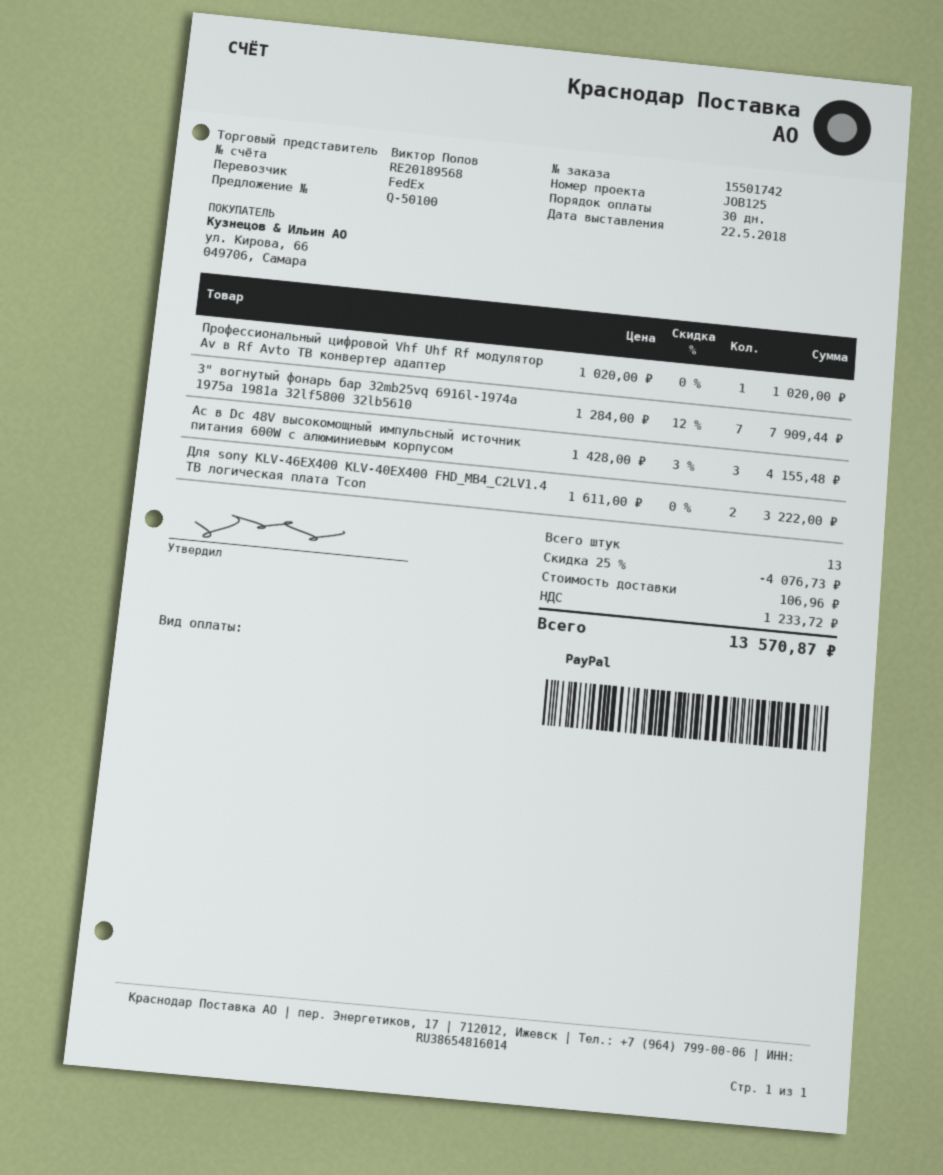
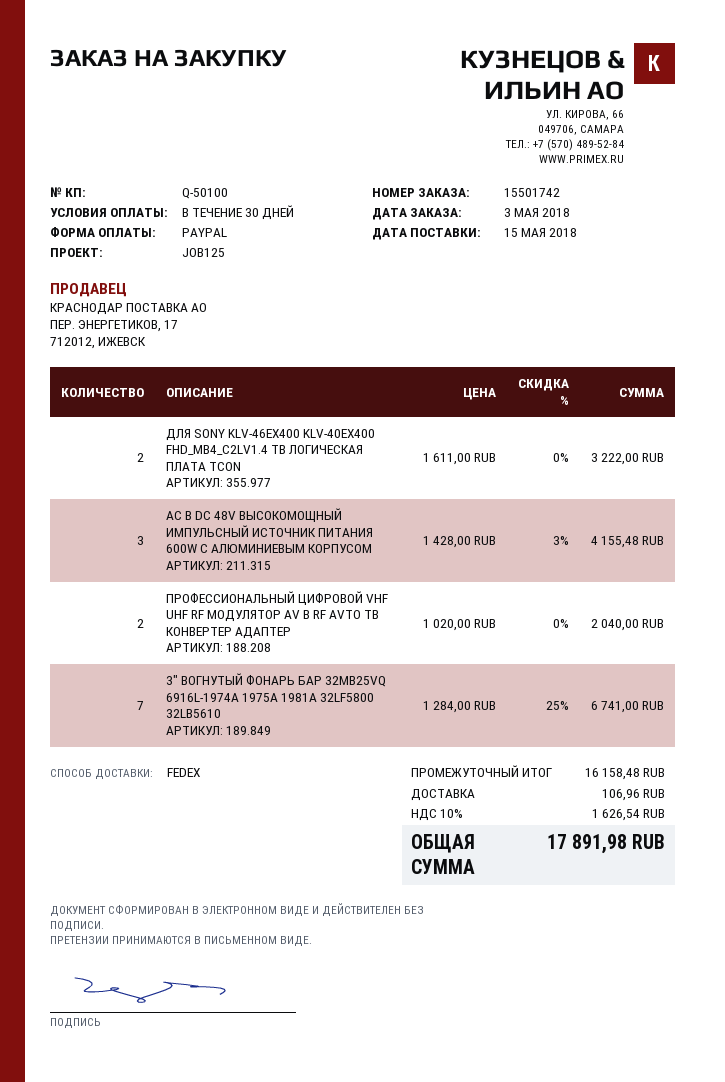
Профессиональный цифровой Vhf Uhf Rf модулятор Av в Rf Avto ТВ конвертер адаптер: 1 x 1020.00 = 1020.00 -> 2 x 1020.00 = 2040.00
3" вогнутый фонарь бар 32mb25vq 6916l-1974a 1975a 1981a 32lf5800 32lb5610: 7 x 1284.00 - 12% = 7909.44 -> 7 x 1284.00 - 25% = 6741.00
discount: 25% = 4076.73 -> none
tax: 1233.72 -> 1626.54
total: 13570.87 -> 17891.98

